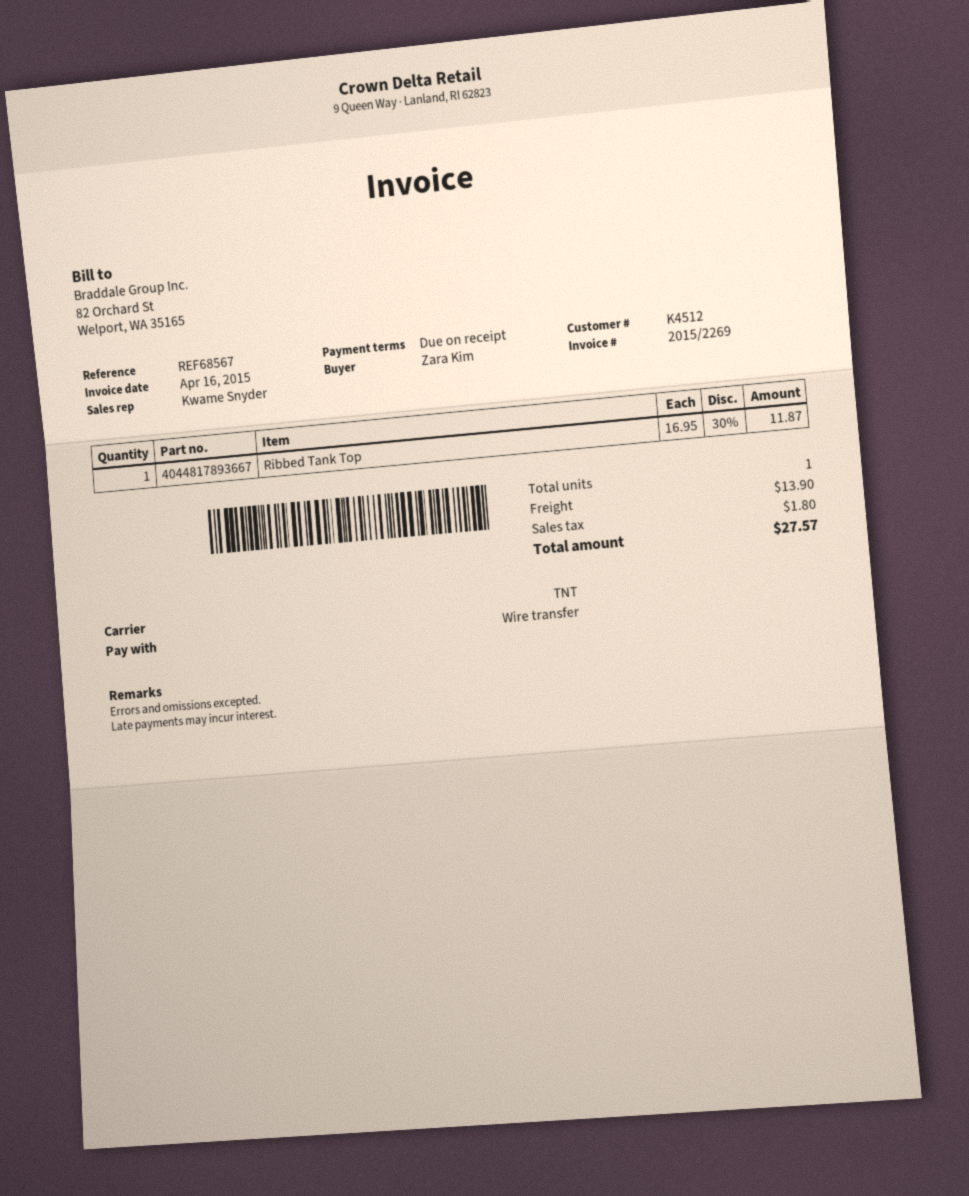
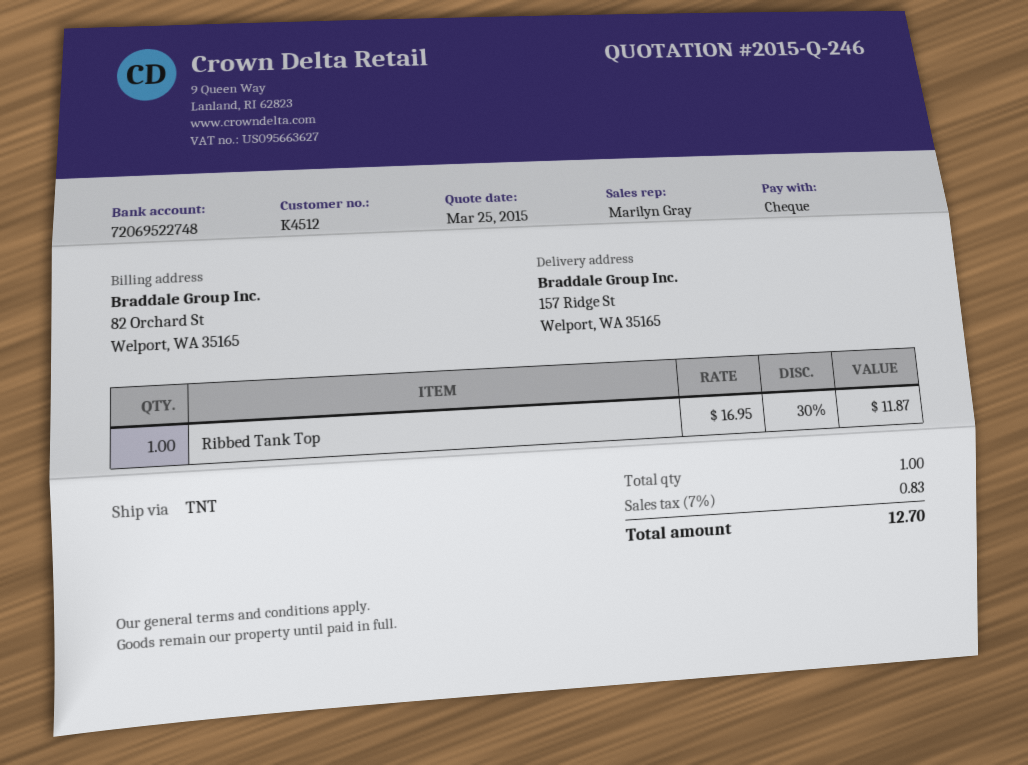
sales rep: Kwame Snyder -> Marilyn Gray
payment method: bank transfer -> cheque
shipping: 13.90 -> none
tax: 1.80 -> 0.83
total: 27.57 -> 12.70

